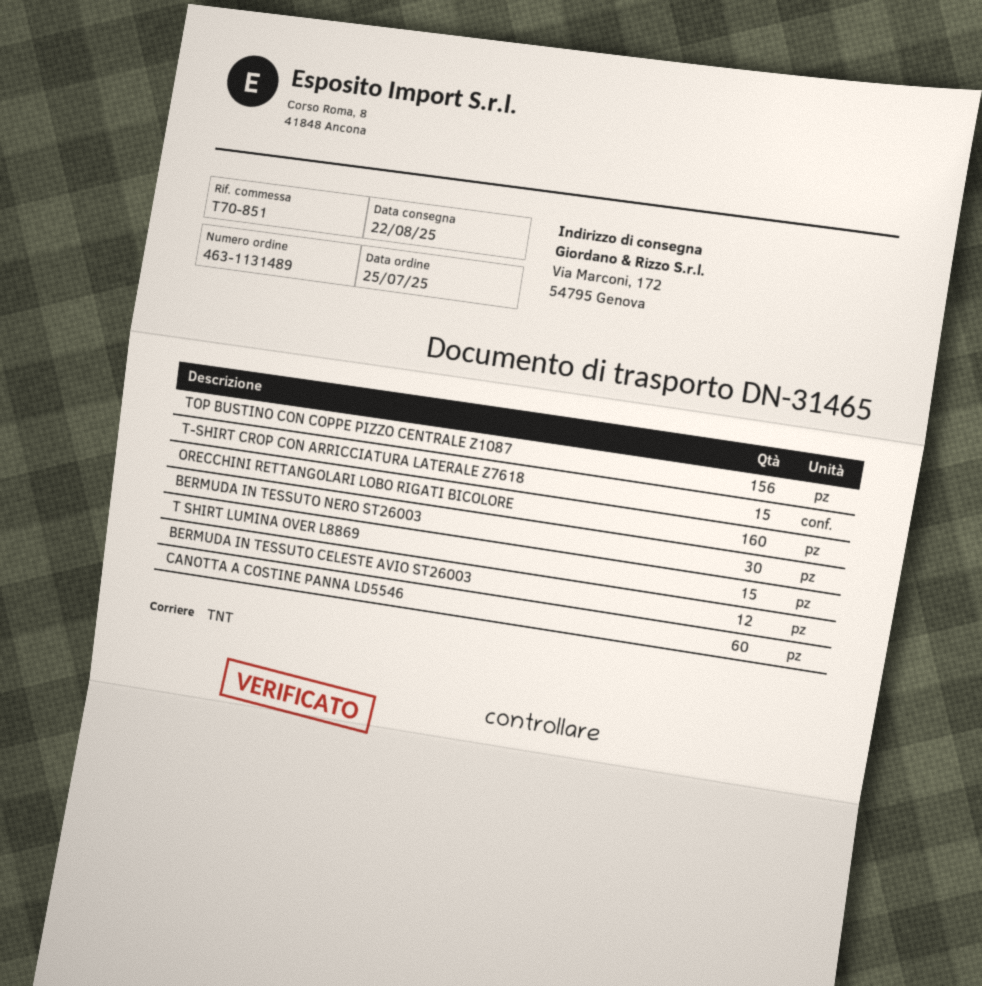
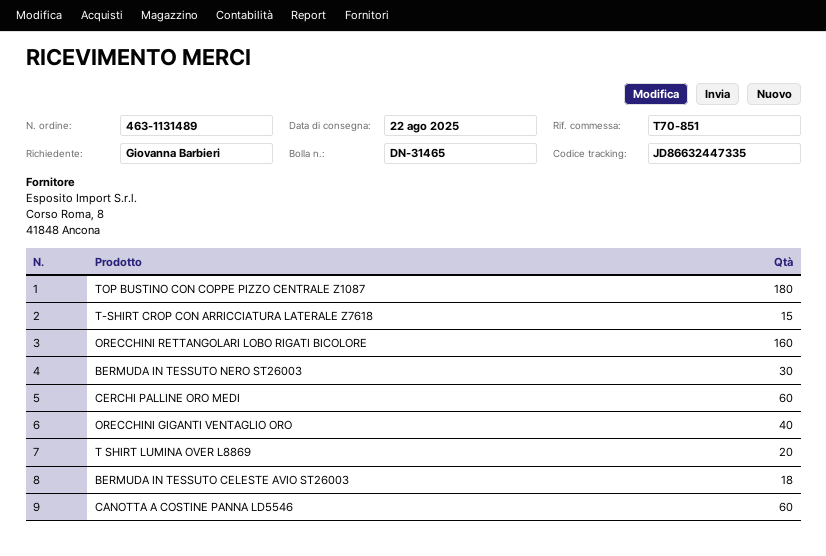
TOP BUSTINO CON COPPE PIZZO CENTRALE Z1087: 156 -> 180
T SHIRT LUMINA OVER L8869: 15 -> 20
BERMUDA IN TESSUTO CELESTE AVIO ST26003: 12 -> 18
CERCHI PALLINE ORO MEDI: none -> 60
ORECCHINI GIGANTI VENTAGLIO ORO: none -> 40

